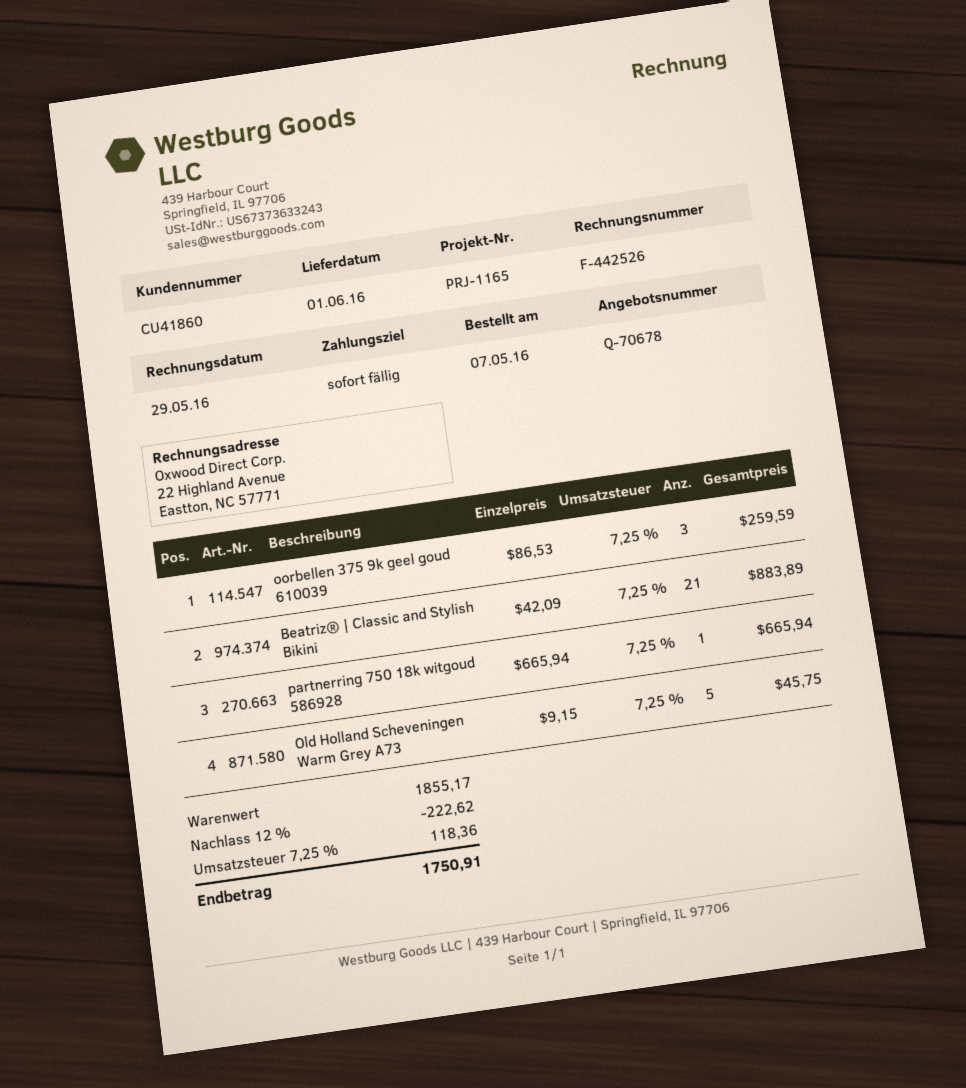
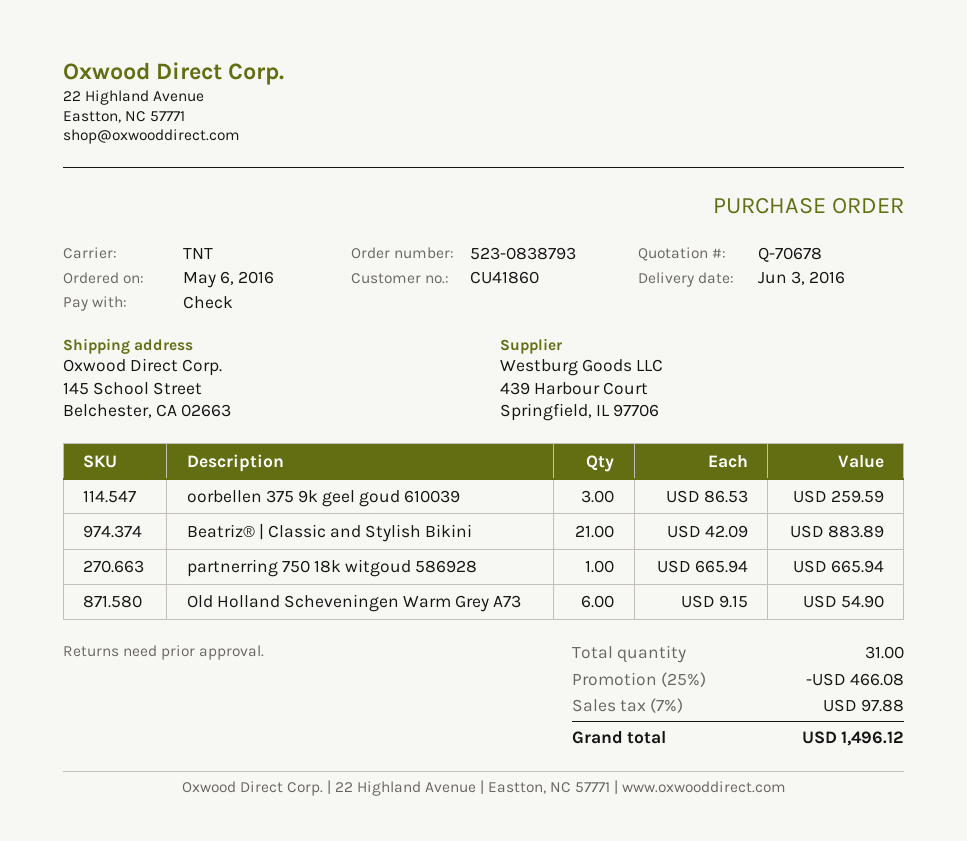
order date: 2016-05-07 -> 2016-05-06
delivery date: 2016-06-01 -> 2016-06-03
Old Holland Scheveningen Warm Grey A73: 5 x 9.15 = 45.75 -> 6 x 9.15 = 54.90
discount: 12% = 222.62 -> 25% = 466.08
tax: 7.25% = 118.36 -> 7% = 97.88
total: 1750.91 -> 1496.12

